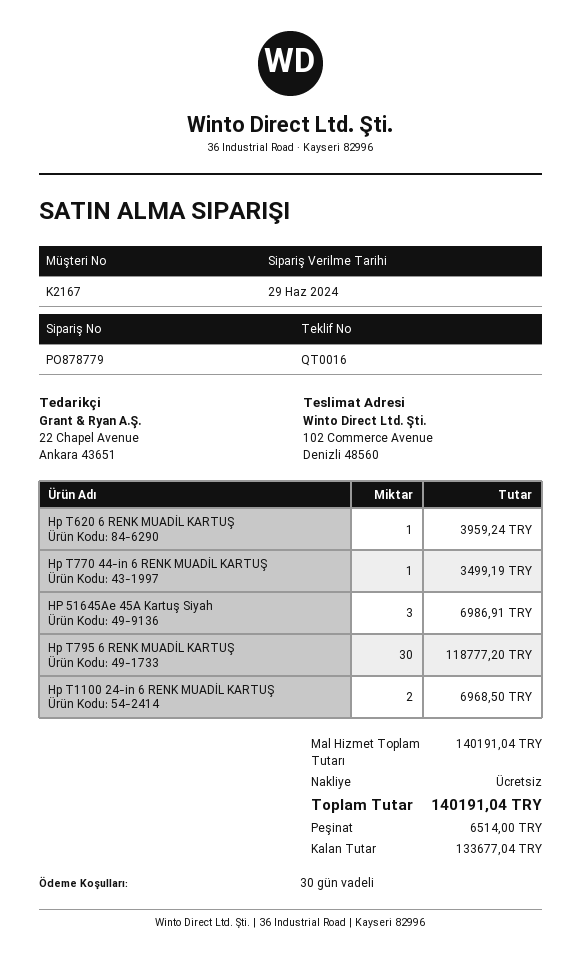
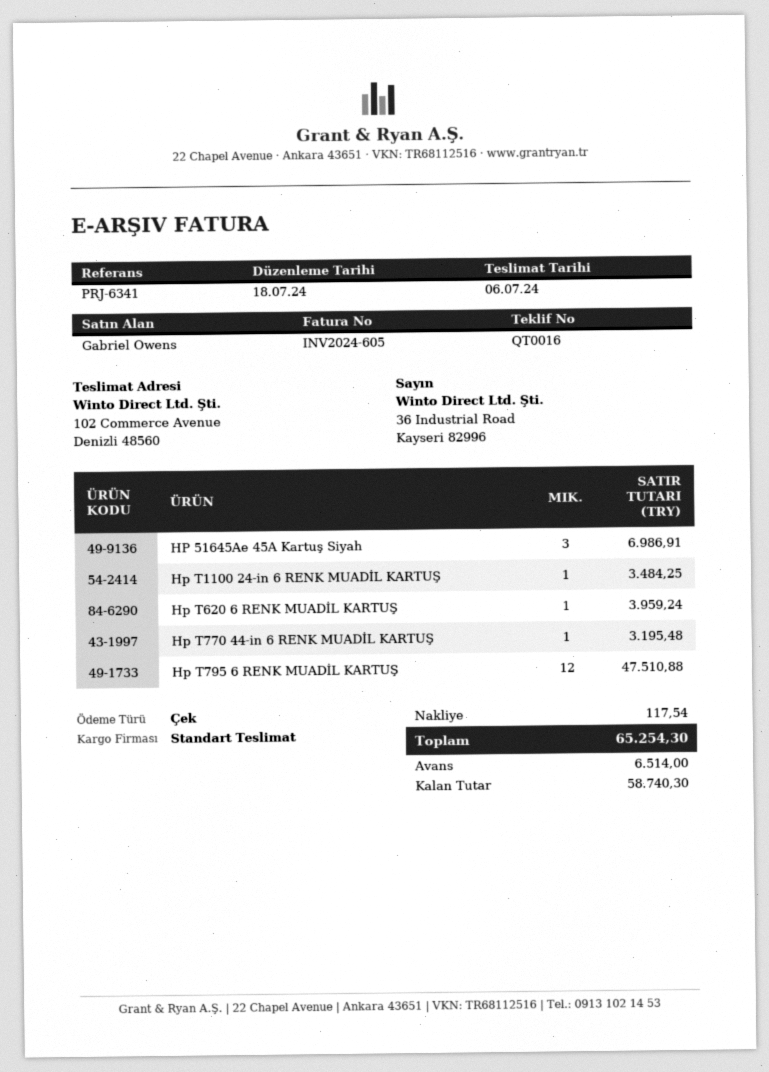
Hp T770 44-in 6 RENK MUADİL KARTUŞ: 1 for 3499.19 -> 1 for 3195.48
Hp T795 6 RENK MUADİL KARTUŞ: 30 for 118777.20 -> 12 for 47510.88
Hp T1100 24-in 6 RENK MUADİL KARTUŞ: 2 for 6968.50 -> 1 for 3484.25
shipping: 0.00 -> 117.54
total: 140191.04 -> 65254.30
balance: 133677.04 -> 58740.30

